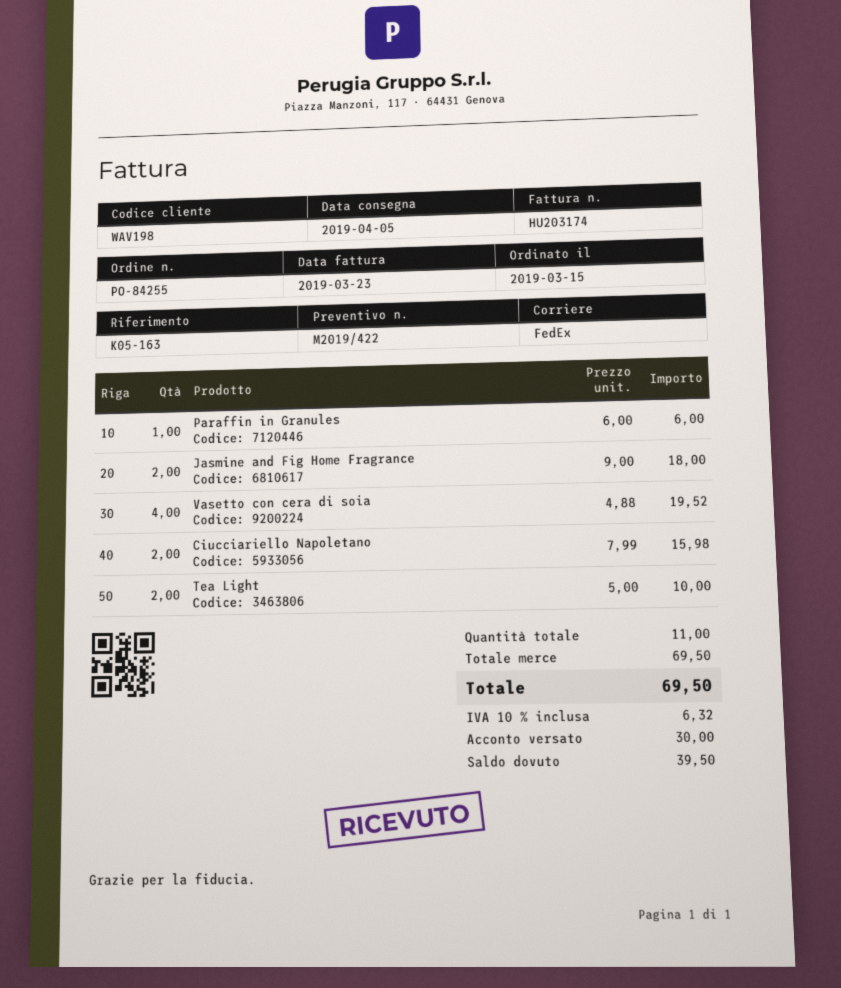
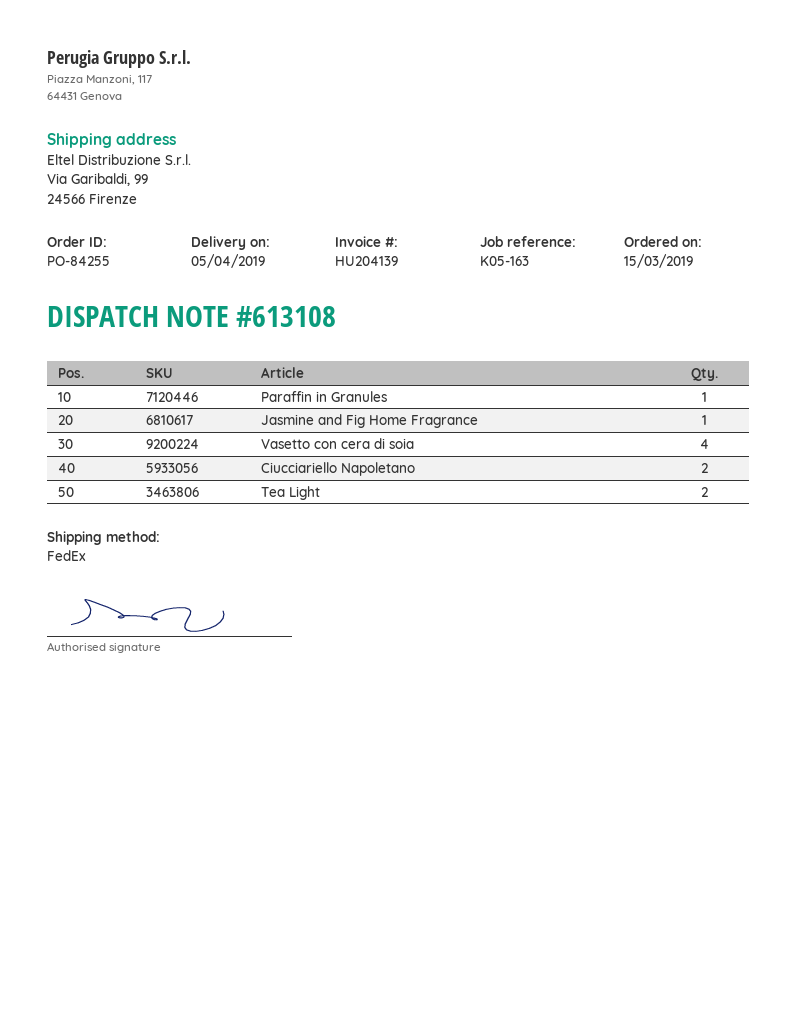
invoice number: HU203174 -> HU204139
Jasmine and Fig Home Fragrance: 2 -> 1

